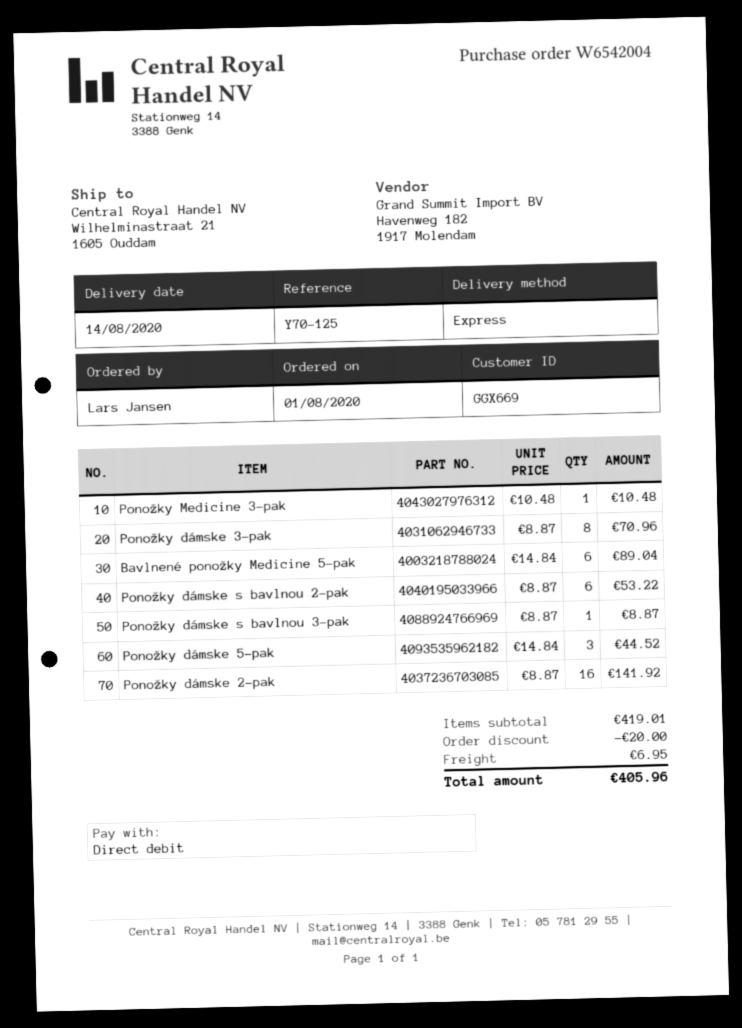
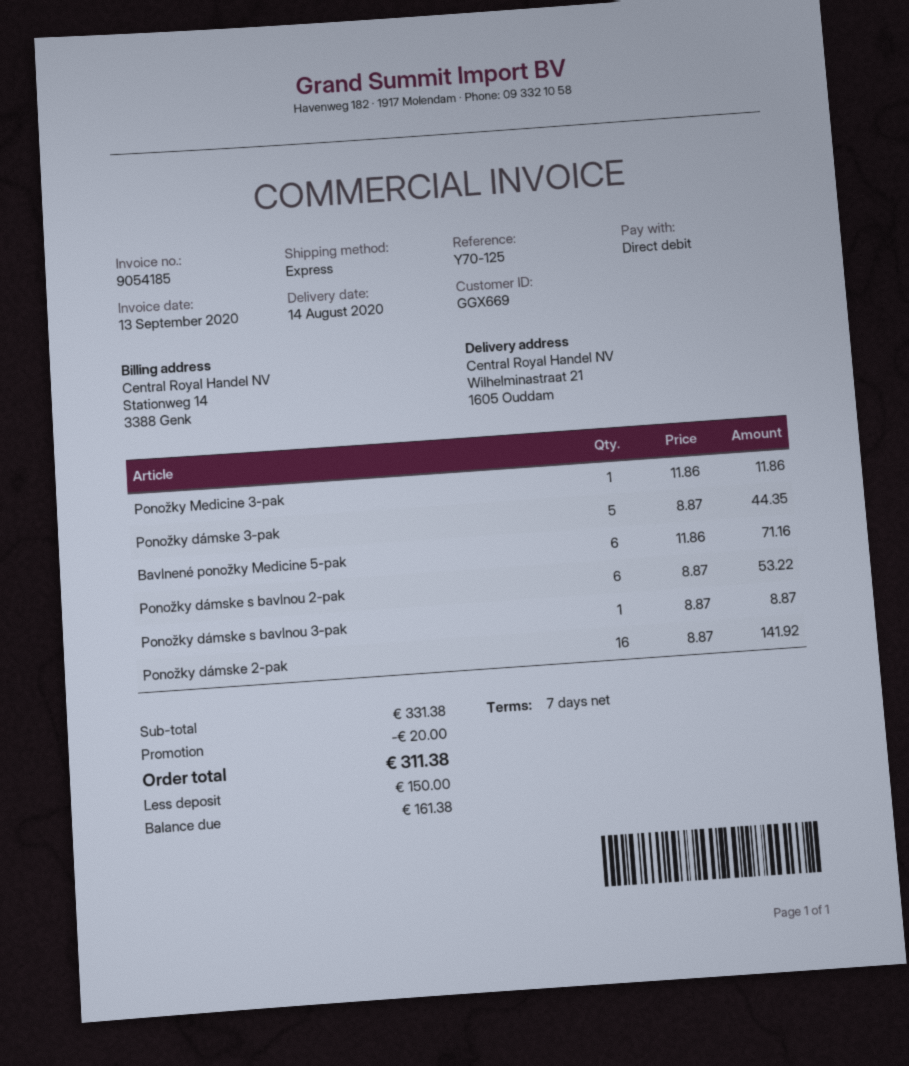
Ponožky Medicine 3-pak: 1 x 10.48 = 10.48 -> 1 x 11.86 = 11.86
Ponožky dámske 3-pak: 8 x 8.87 = 70.96 -> 5 x 8.87 = 44.35
Bavlnené ponožky Medicine 5-pak: 6 x 14.84 = 89.04 -> 6 x 11.86 = 71.16
Ponožky dámske 5-pak: 3 x 14.84 = 44.52 -> none
subtotal: 419.01 -> 331.38
shipping: 6.95 -> none
total: 405.96 -> 311.38

